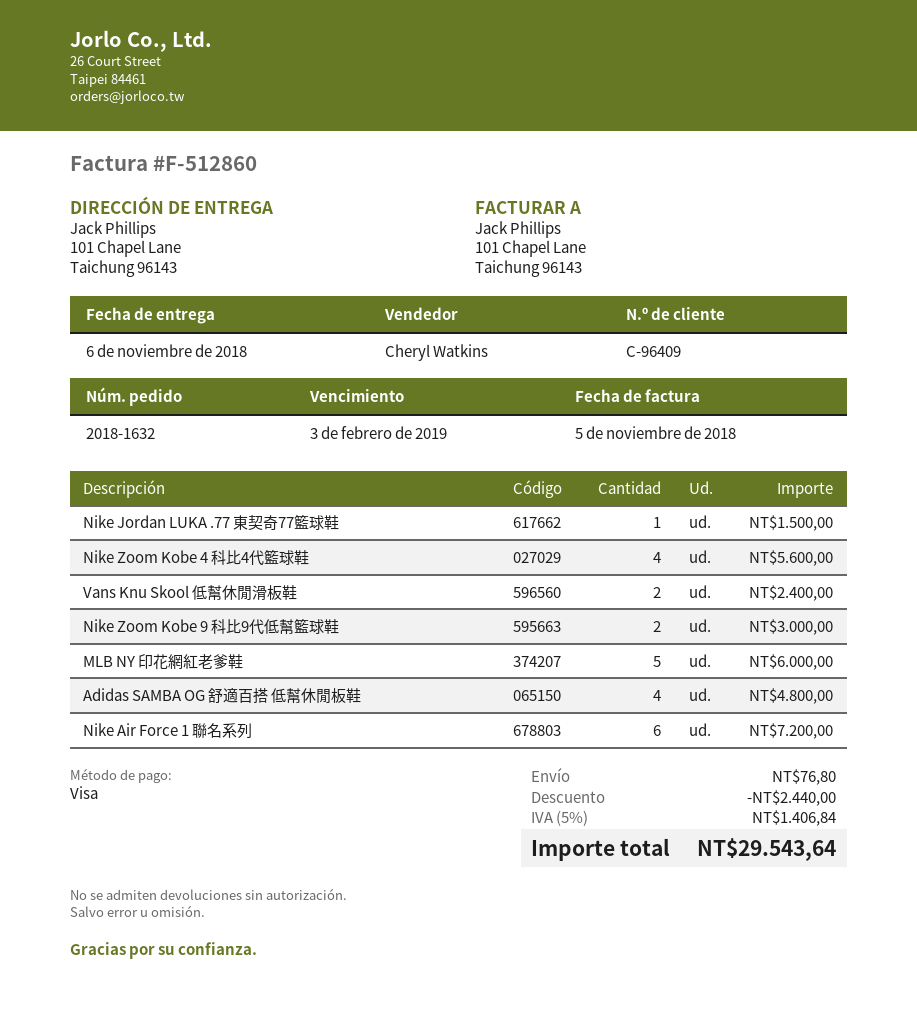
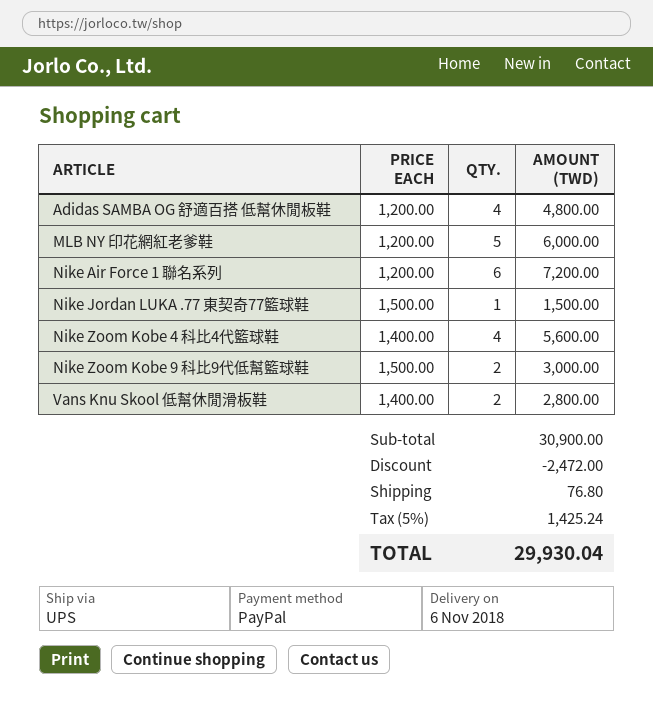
payment method: Visa -> PayPal
Vans Knu Skool 低幫休閒滑板鞋: 2 for 2400.00 -> 2 for 2800.00
discount: 2440.00 -> 2472.00
tax: 5% = 1406.84 -> 5% = 1425.24
total: 29543.64 -> 29930.04

